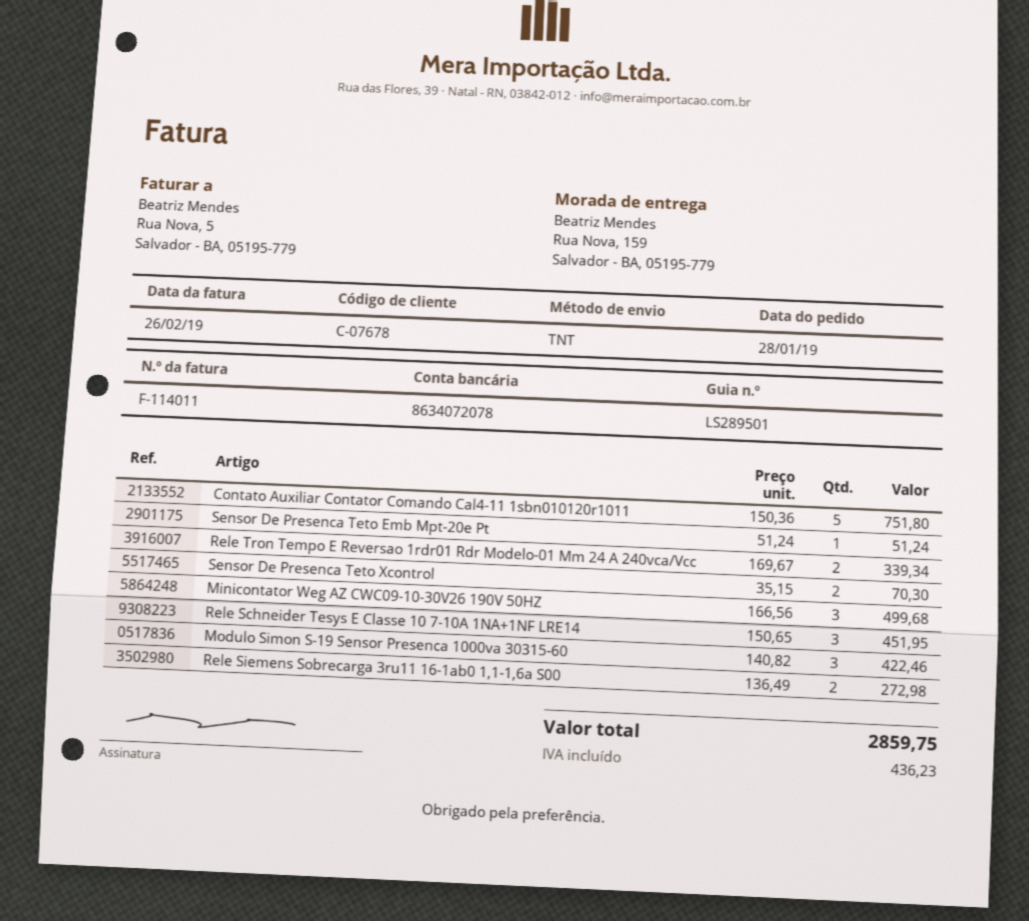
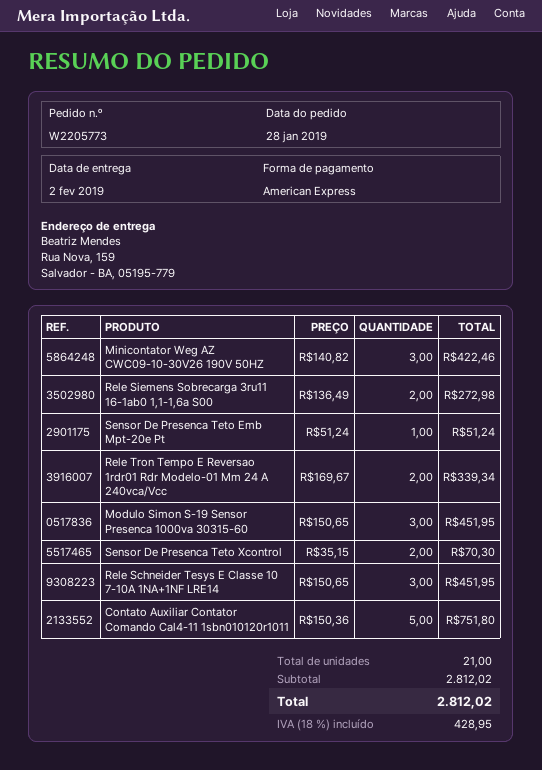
Minicontator Weg AZ CWC09-10-30V26 190V 50HZ: 3 x 166.56 = 499.68 -> 3 x 140.82 = 422.46
Modulo Simon S-19 Sensor Presenca 1000va 30315-60: 3 x 140.82 = 422.46 -> 3 x 150.65 = 451.95
tax: 436.23 -> 428.95
total: 2859.75 -> 2812.02

